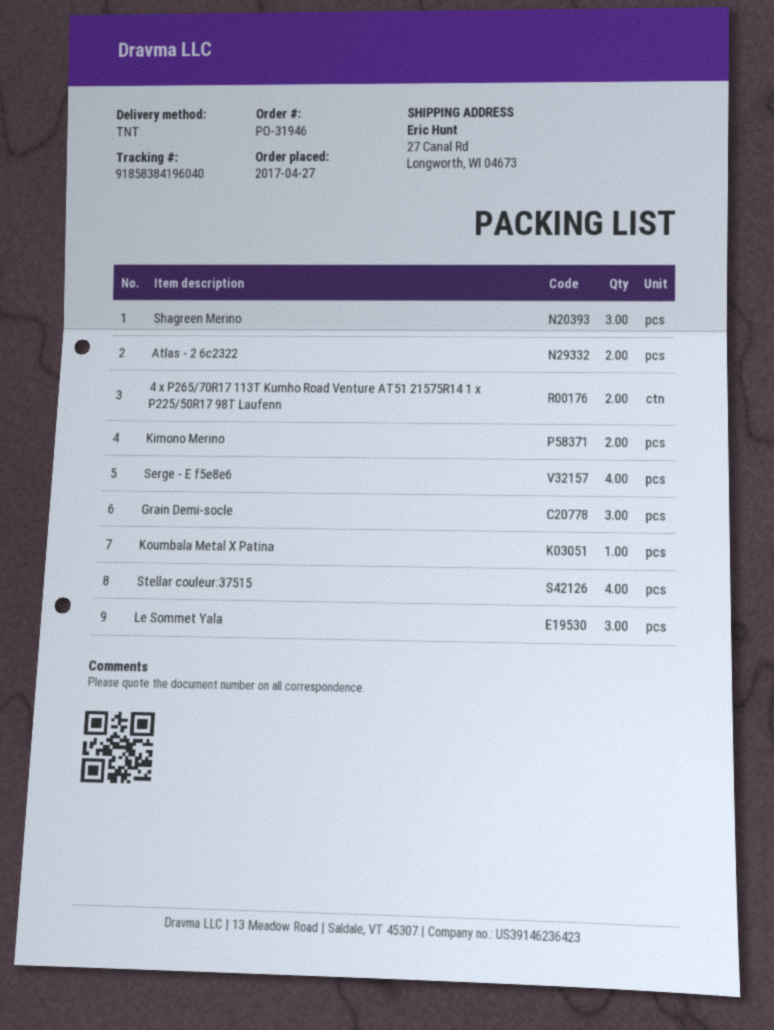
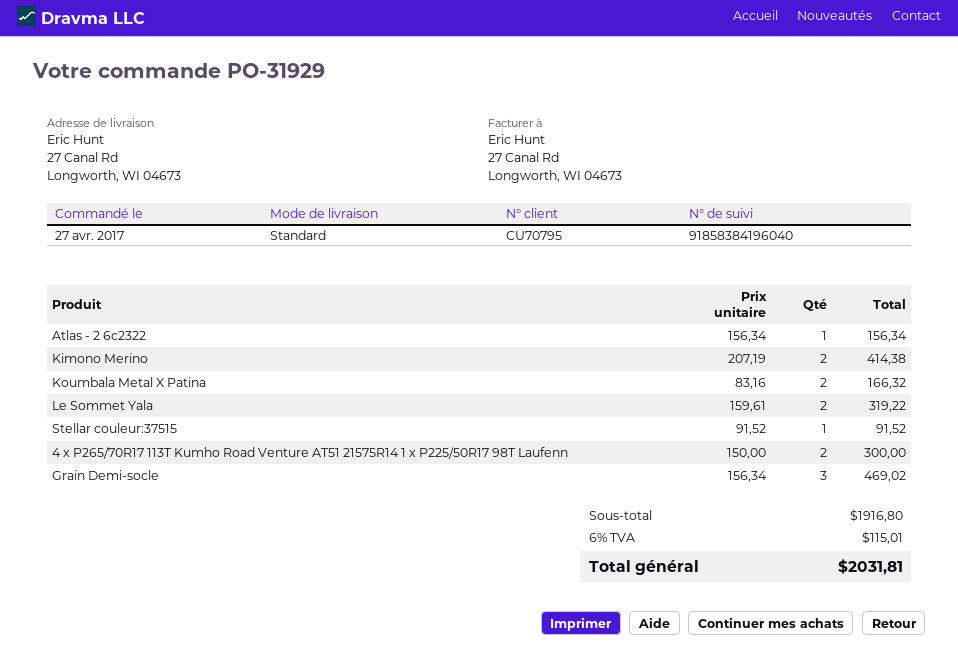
order number: PO-31946 -> PO-31929
shipping method: TNT -> standard
Shagreen Merino: 3 -> none
Atlas - 2 6c2322: 2 -> 1
Serge - E f5e8e6: 4 -> none
Koumbala Metal X Patina: 1 -> 2
Stellar couleur:37515: 4 -> 1
Le Sommet Yala: 3 -> 2

